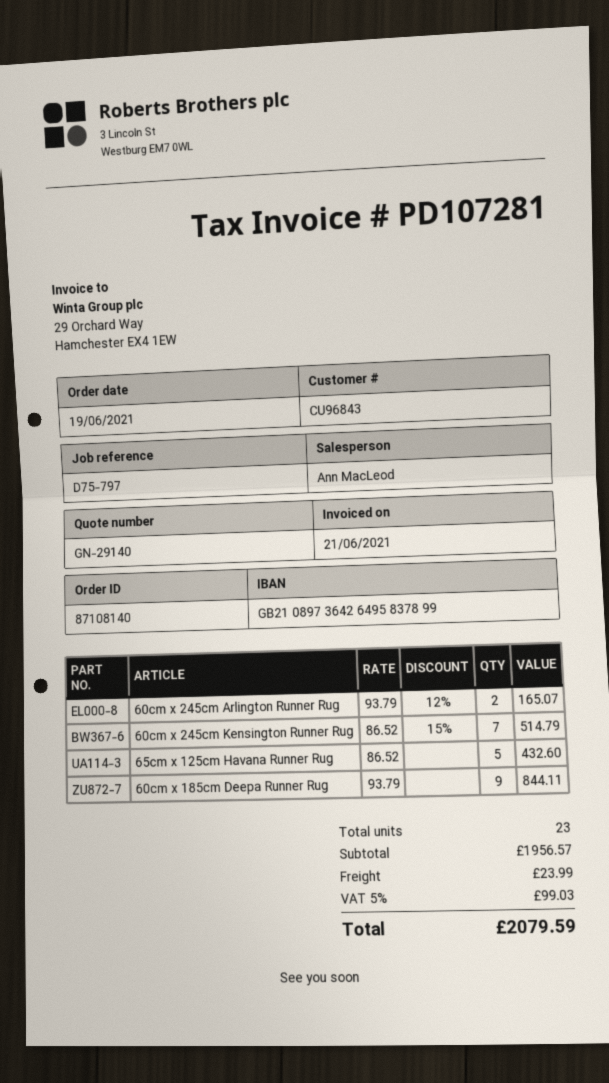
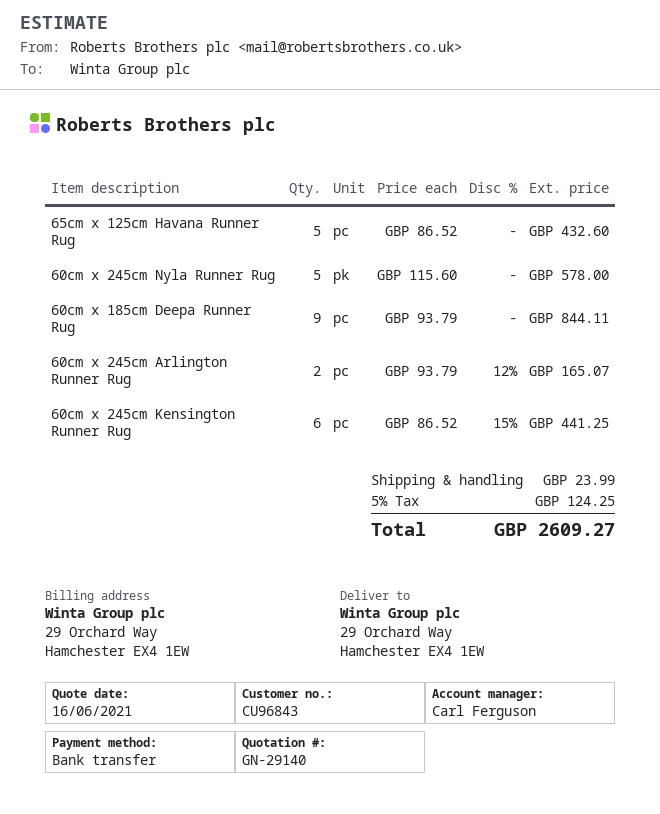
sales rep: Ann MacLeod -> Carl Ferguson
60cm x 245cm Kensington Runner Rug: 7 x 86.52 - 15% = 514.79 -> 6 x 86.52 - 15% = 441.25
60cm x 245cm Nyla Runner Rug: none -> 5 x 115.60 = 578.00
tax: 5% = 99.03 -> 5% = 124.25
total: 2079.59 -> 2609.27

